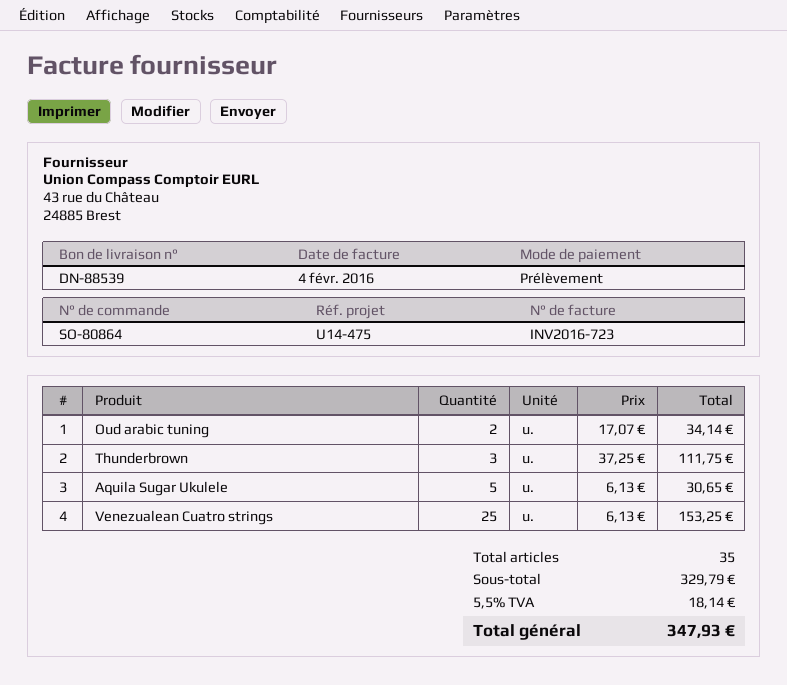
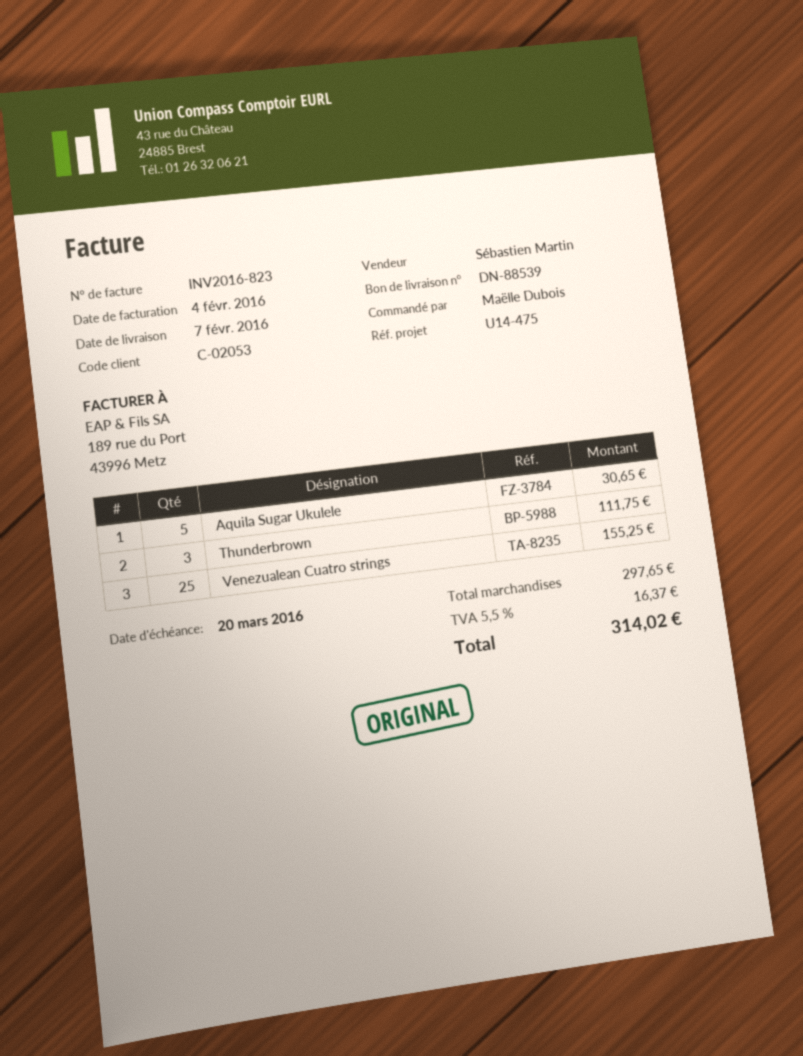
invoice number: INV2016-723 -> INV2016-823
Oud arabic tuning: 2 for 34.14 -> none
Venezualean Cuatro strings: 25 for 153.25 -> 25 for 155.25
subtotal: 329.79 -> 297.65
tax: 5.5% = 18.14 -> 5.5% = 16.37
total: 347.93 -> 314.02

